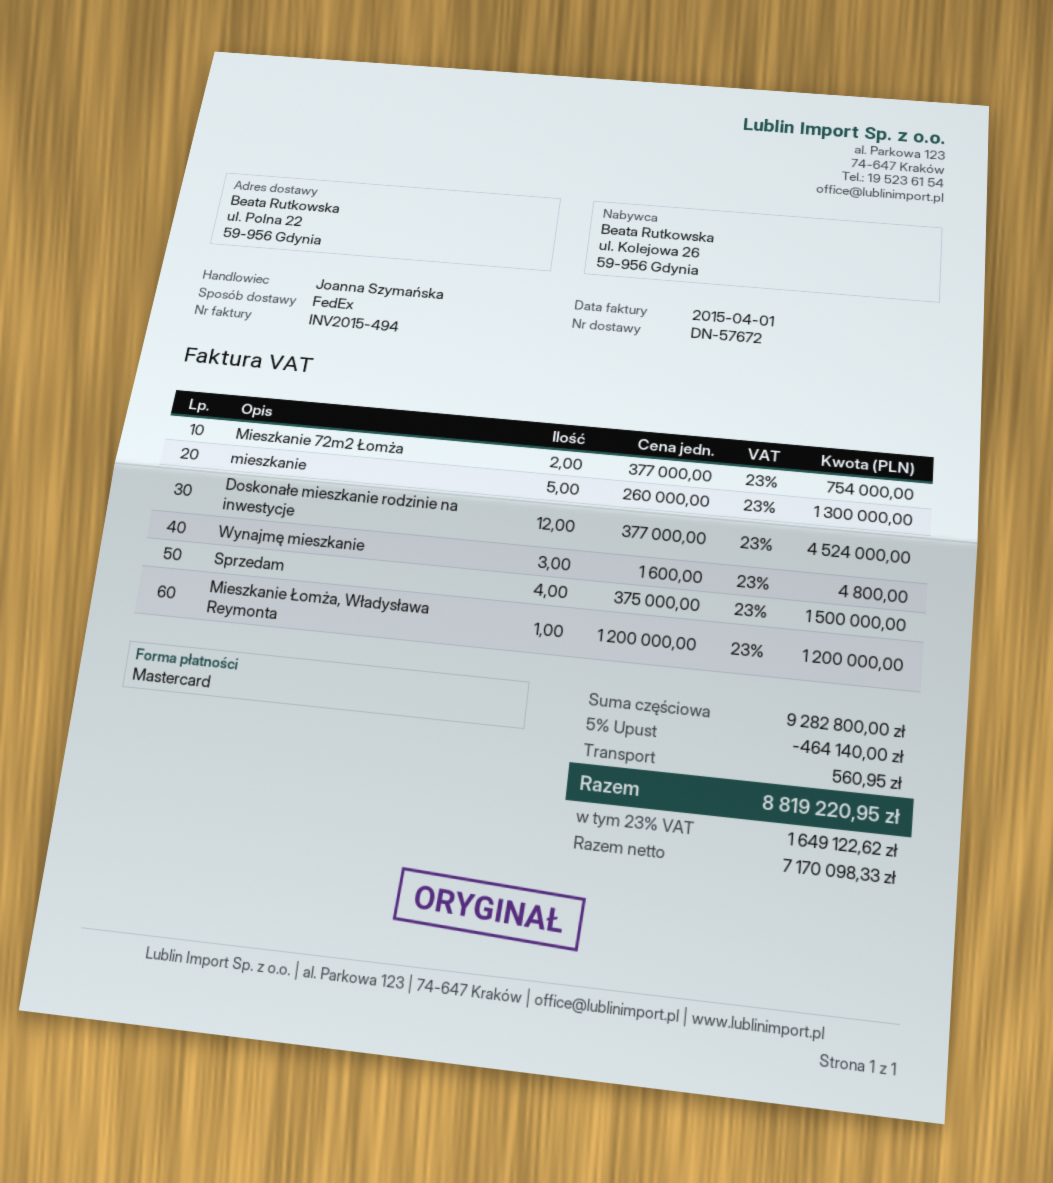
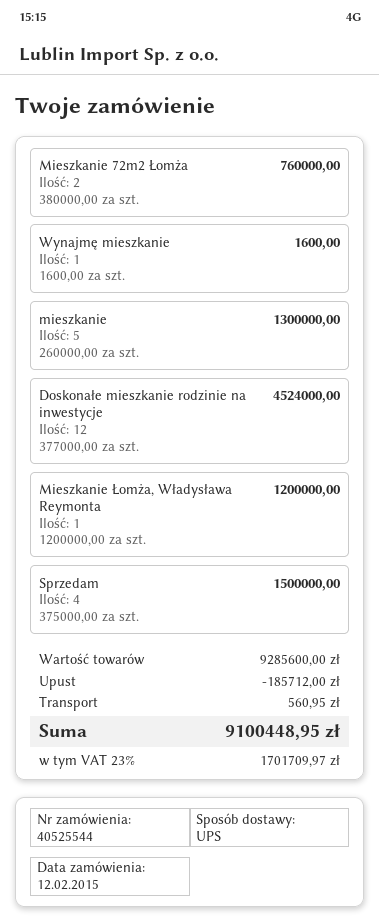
shipping method: FedEx -> UPS
Mieszkanie 72m2 Łomża: 2 x 377000.00 = 754000.00 -> 2 x 380000.00 = 760000.00
Wynajmę mieszkanie: 3 x 1600.00 = 4800.00 -> 1 x 1600.00 = 1600.00
subtotal: 9282800.00 -> 9285600.00
discount: 464140.00 -> 185712.00
tax: 23% = 1649122.62 -> 23% = 1701709.97
total: 8819220.95 -> 9100448.95

